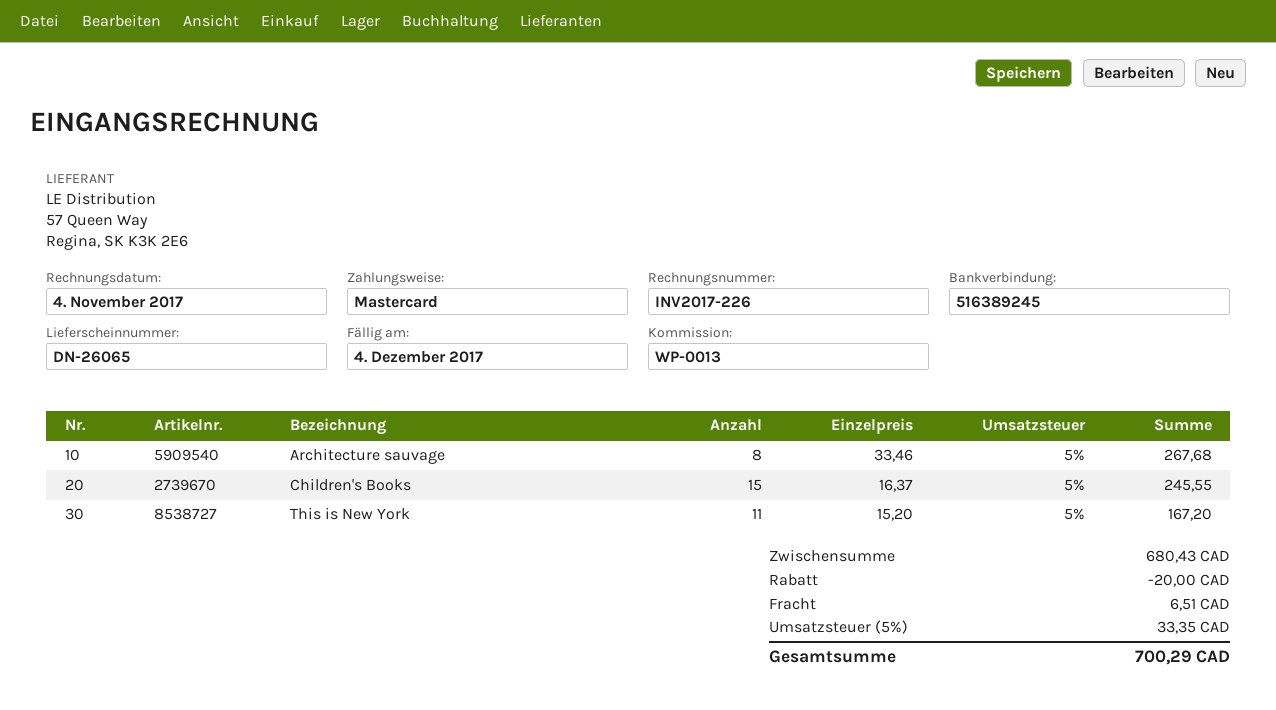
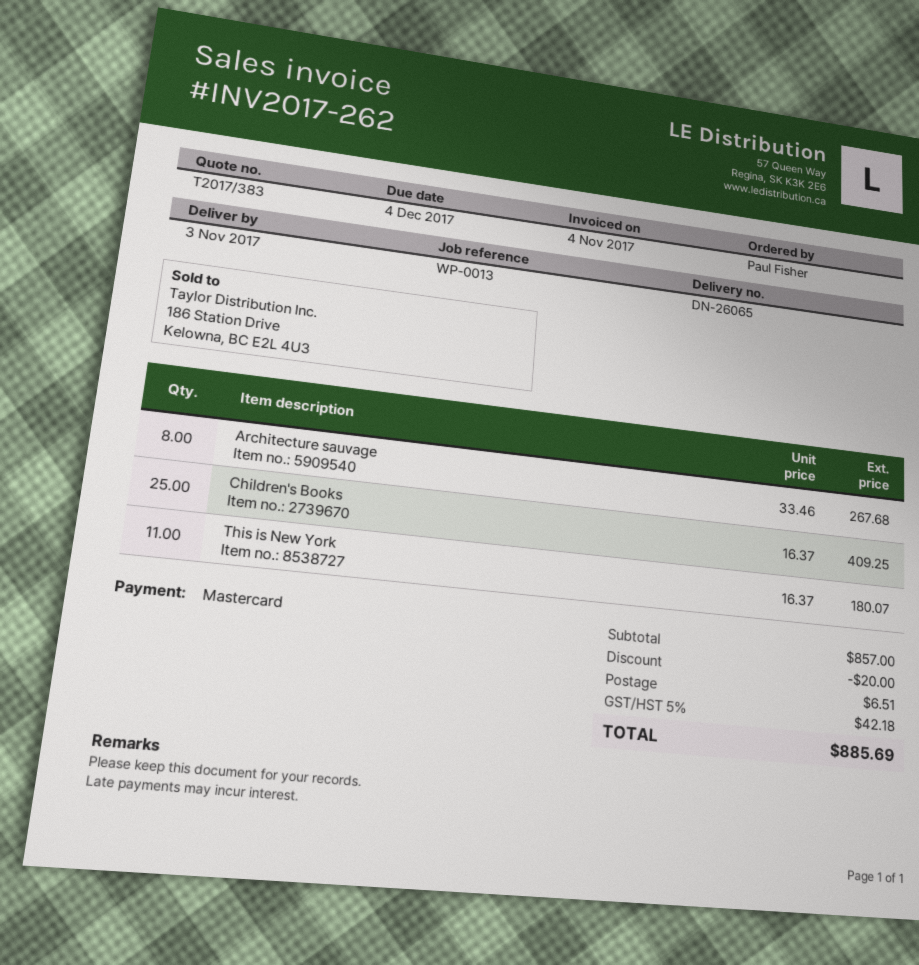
invoice number: INV2017-226 -> INV2017-262
Children's Books: 15 x 16.37 = 245.55 -> 25 x 16.37 = 409.25
This is New York: 11 x 15.20 = 167.20 -> 11 x 16.37 = 180.07
subtotal: 680.43 -> 857.00
tax: 5% = 33.35 -> 5% = 42.18
total: 700.29 -> 885.69

